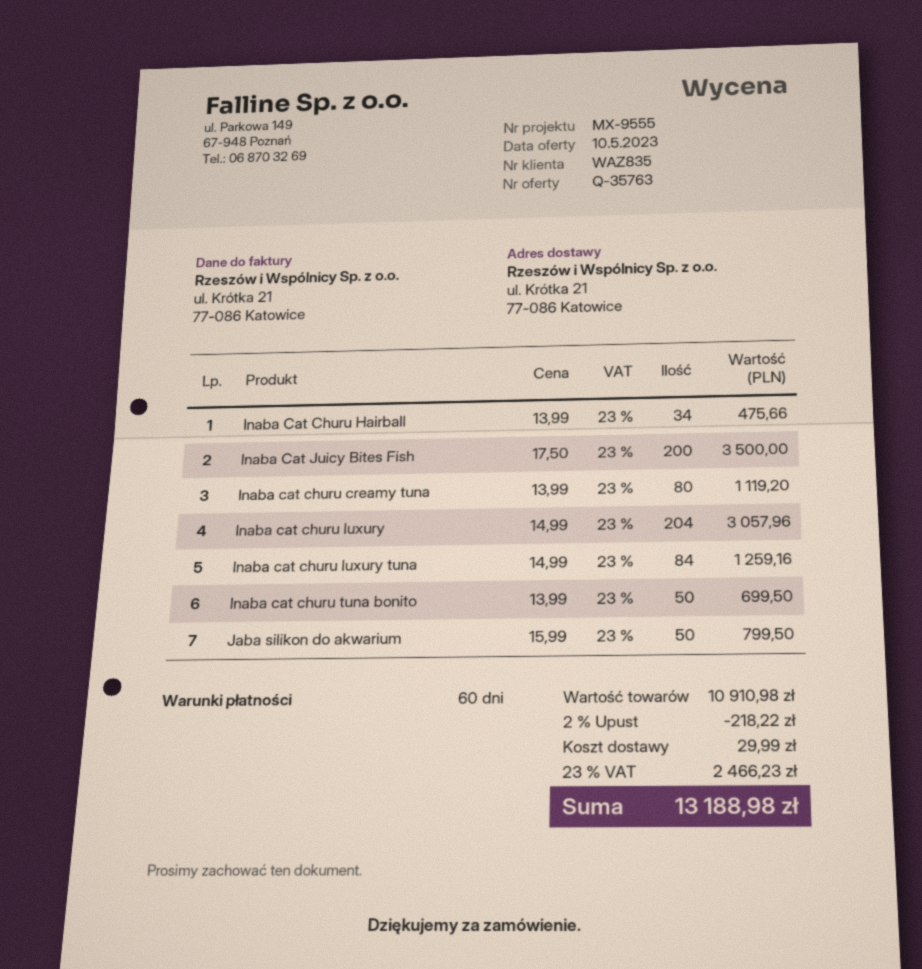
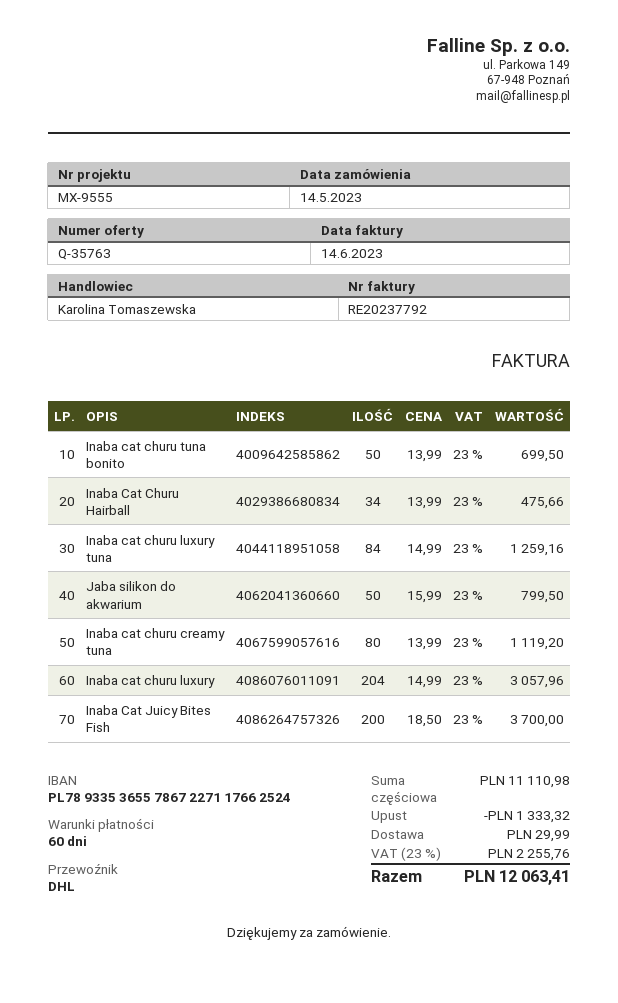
Inaba Cat Juicy Bites Fish: 200 x 17.50 = 3500.00 -> 200 x 18.50 = 3700.00
subtotal: 10910.98 -> 11110.98
discount: 218.22 -> 1333.32
tax: 23% = 2466.23 -> 23% = 2255.76
total: 13188.98 -> 12063.41

